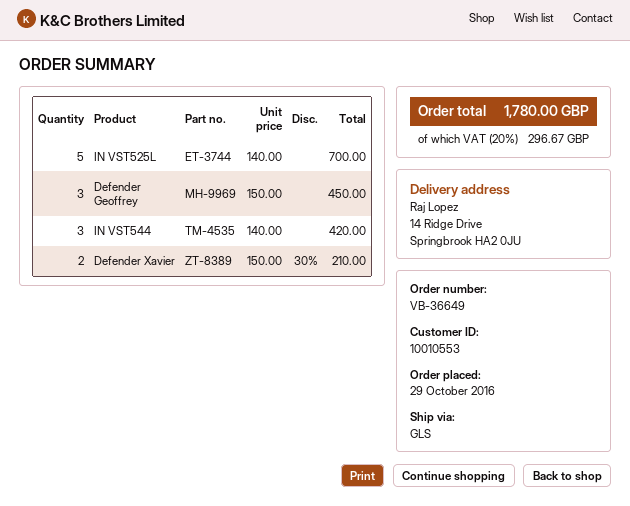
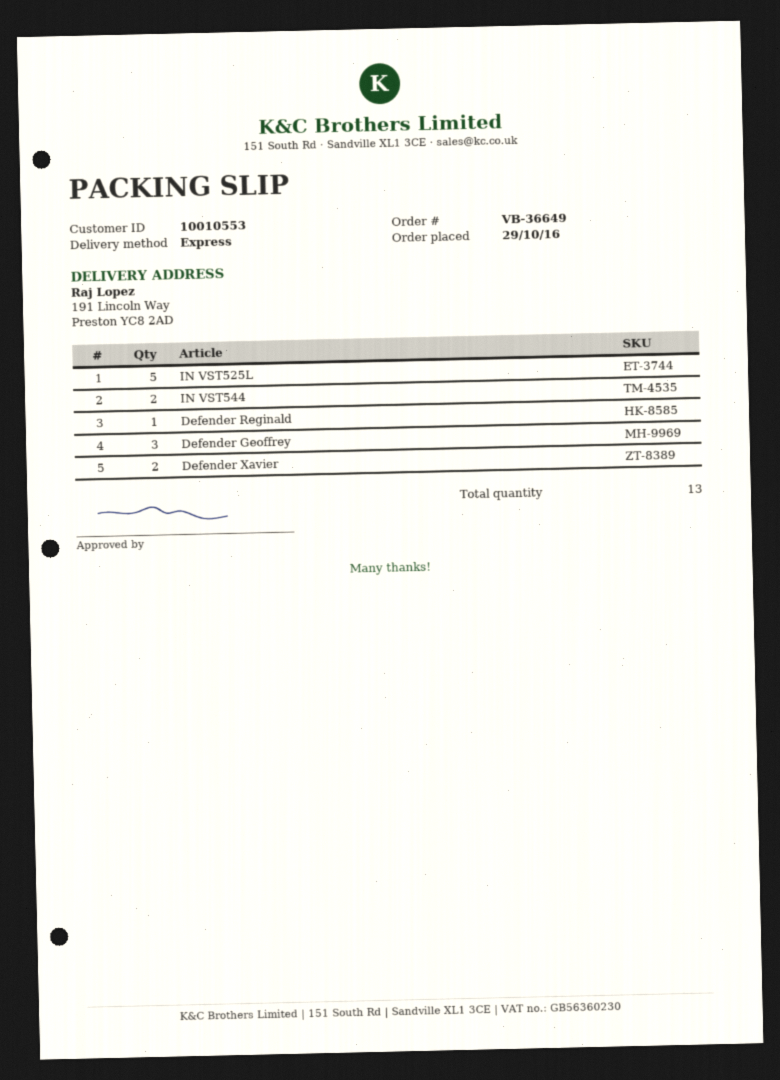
shipping method: GLS -> express
ship to: 14 Ridge Drive, Springbrook HA2 0JU -> 191 Lincoln Way, Preston YC8 2AD
IN VST544: 3 -> 2
Defender Reginald: none -> 1

